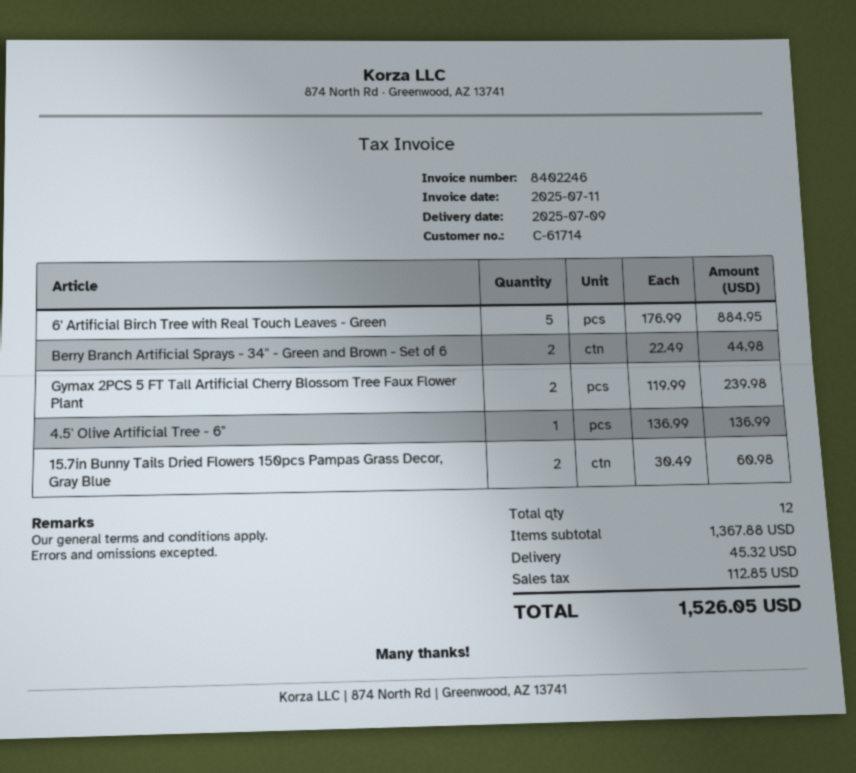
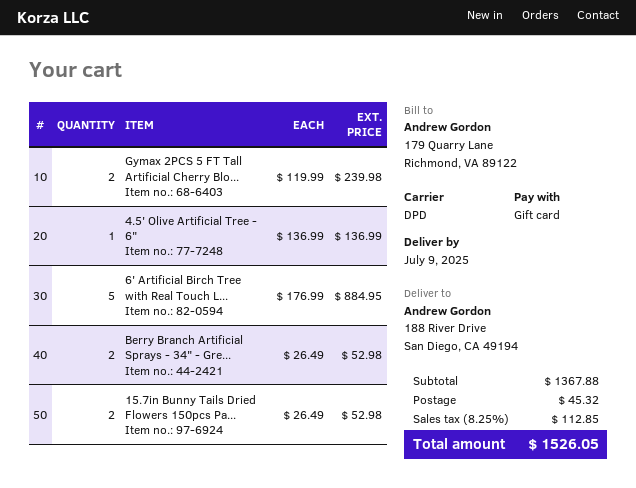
Berry Branch Artificial Sprays - 34" - Green and Brown - Set of 6: 2 x 22.49 = 44.98 -> 2 x 26.49 = 52.98
15.7in Bunny Tails Dried Flowers 150pcs Pampas Grass Decor, Gray Blue: 2 x 30.49 = 60.98 -> 2 x 26.49 = 52.98

